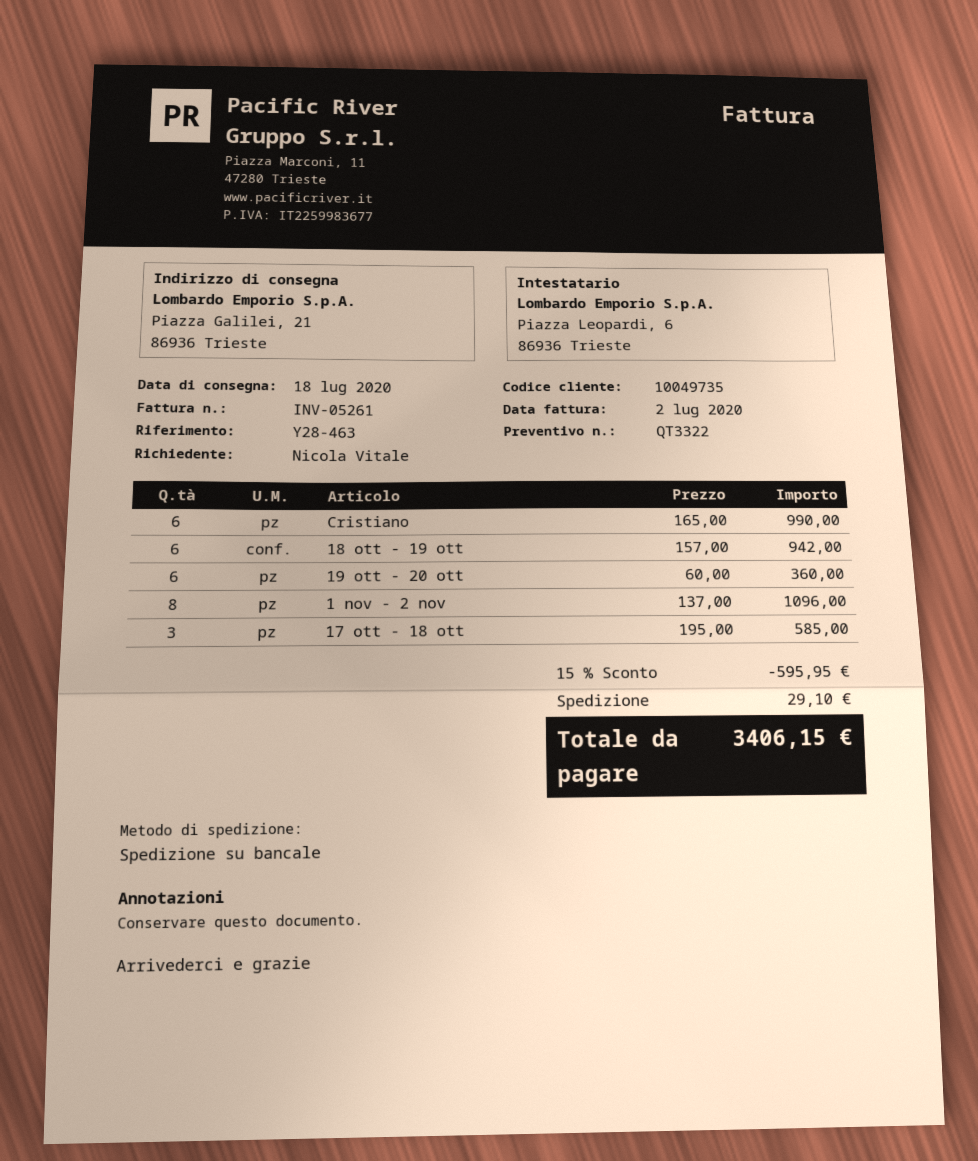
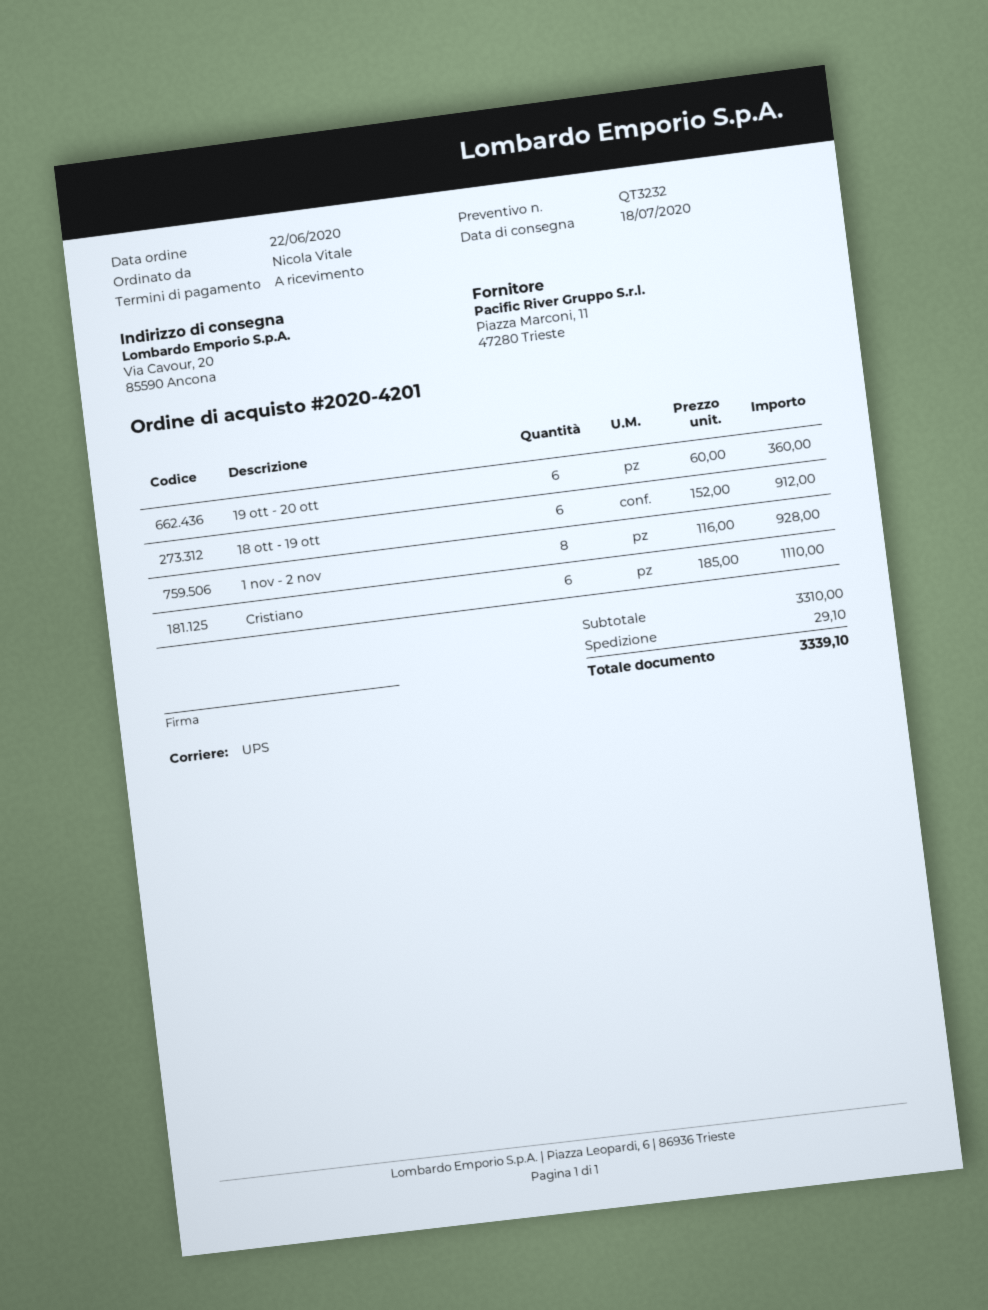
quote number: QT3322 -> QT3232
shipping method: pallet freight -> UPS
ship to: Piazza Galilei, 21, 86936 Trieste -> Via Cavour, 20, 85590 Ancona
Cristiano: 6 x 165.00 = 990.00 -> 6 x 185.00 = 1110.00
18 ott - 19 ott: 6 x 157.00 = 942.00 -> 6 x 152.00 = 912.00
1 nov - 2 nov: 8 x 137.00 = 1096.00 -> 8 x 116.00 = 928.00
17 ott - 18 ott: 3 x 195.00 = 585.00 -> none
discount: 15% = 595.95 -> none
total: 3406.15 -> 3339.10

